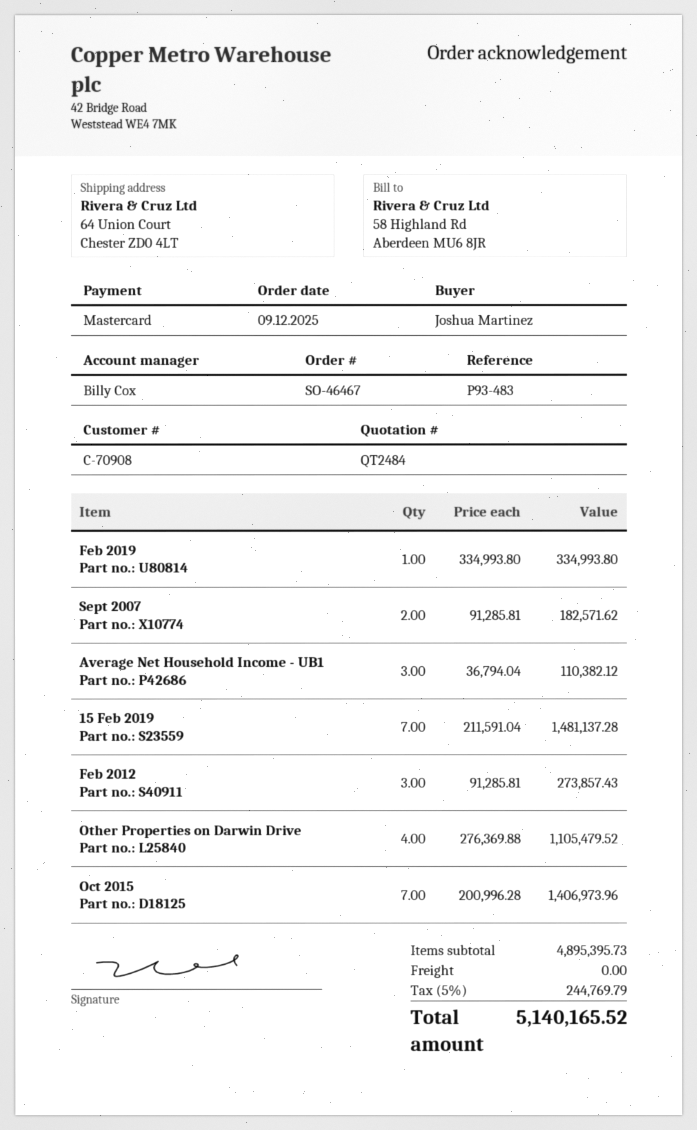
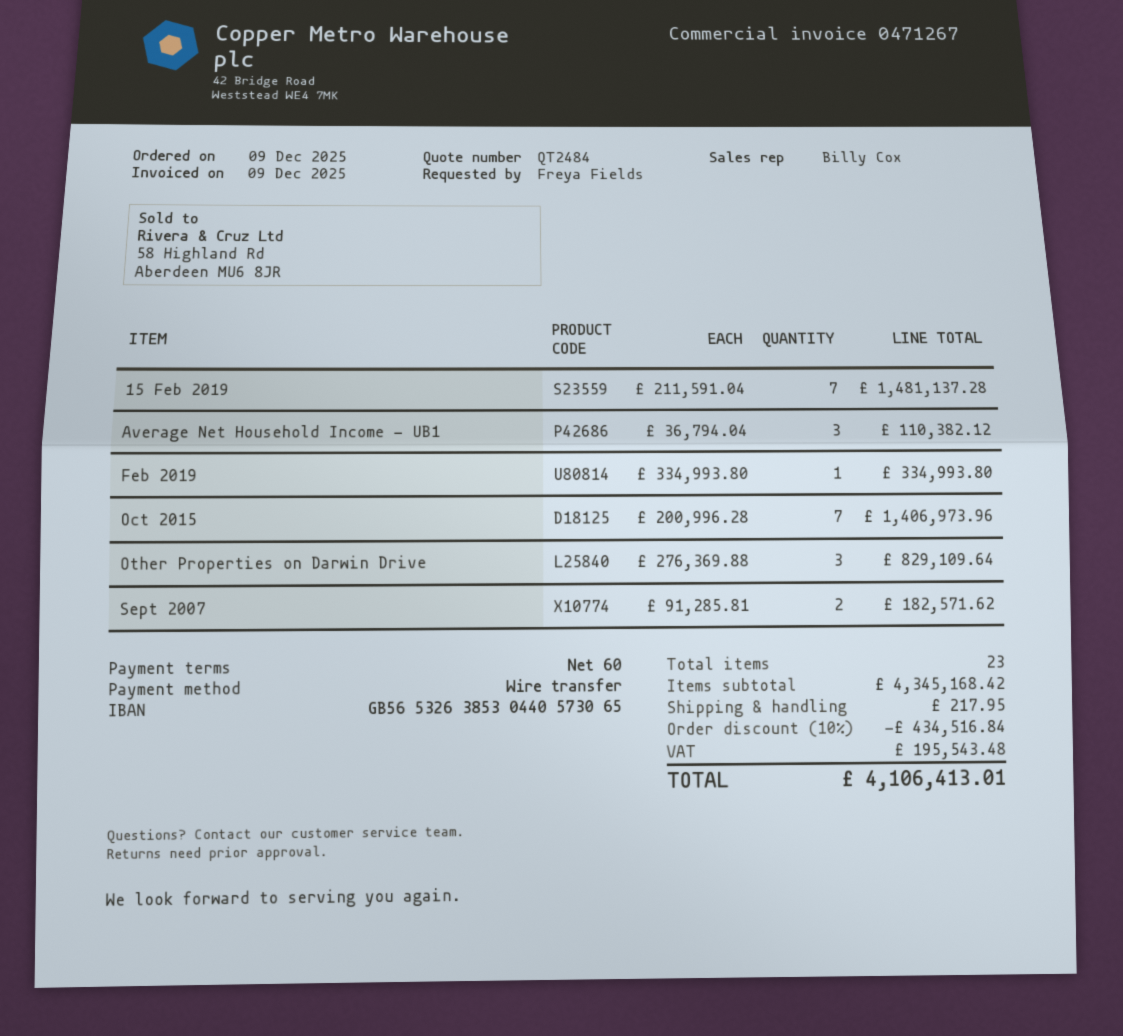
ordered by: Joshua Martinez -> Freya Fields
payment method: Mastercard -> bank transfer
Feb 2012: 3 x 91285.81 = 273857.43 -> none
Other Properties on Darwin Drive: 4 x 276369.88 = 1105479.52 -> 3 x 276369.88 = 829109.64
subtotal: 4895395.73 -> 4345168.42
discount: none -> 10% = 434516.84
shipping: 0.00 -> 217.95
tax: 244769.79 -> 195543.48
total: 5140165.52 -> 4106413.01

